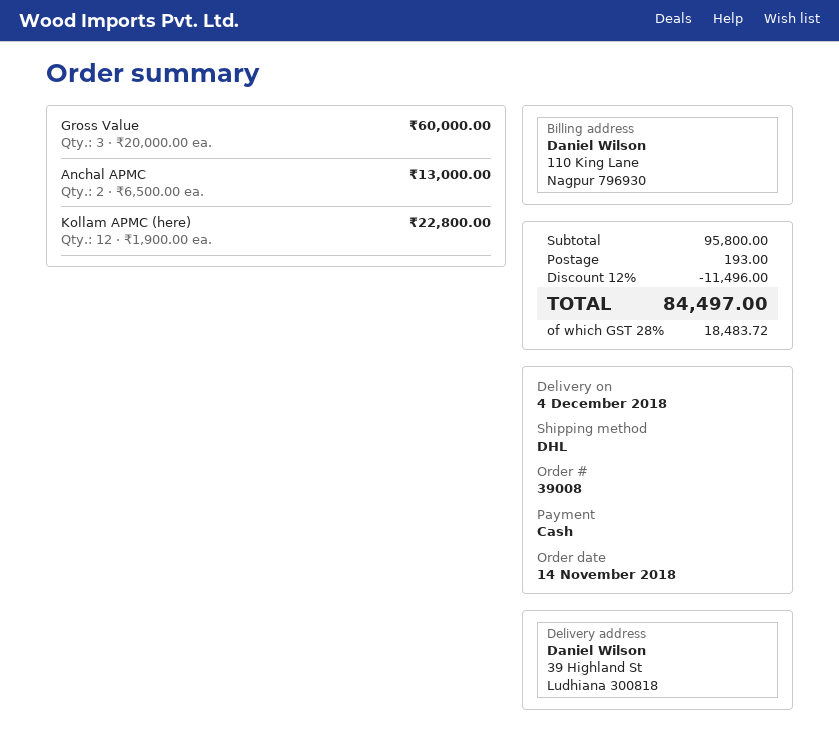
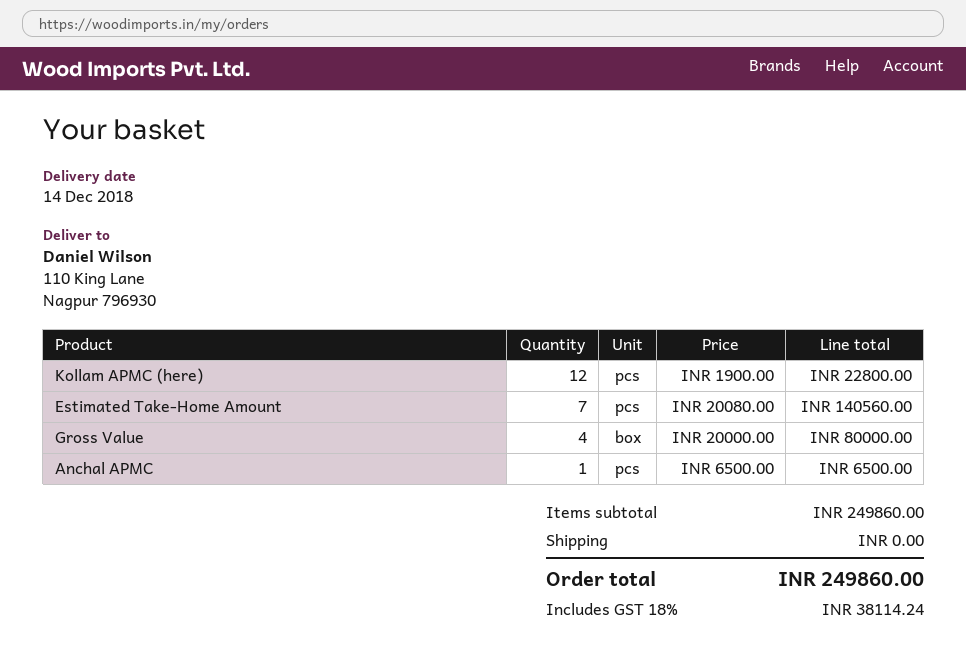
delivery date: 2018-12-04 -> 2018-12-14
ship to: 39 Highland St, Ludhiana 300818 -> 110 King Lane, Nagpur 796930
Gross Value: 3 x 20000.00 = 60000.00 -> 4 x 20000.00 = 80000.00
Anchal APMC: 2 x 6500.00 = 13000.00 -> 1 x 6500.00 = 6500.00
Estimated Take-Home Amount: none -> 7 x 20080.00 = 140560.00
subtotal: 95800.00 -> 249860.00
discount: 12% = 11496.00 -> none
shipping: 193.00 -> 0.00
tax: 28% = 18483.72 -> 18% = 38114.24
total: 84497.00 -> 249860.00

